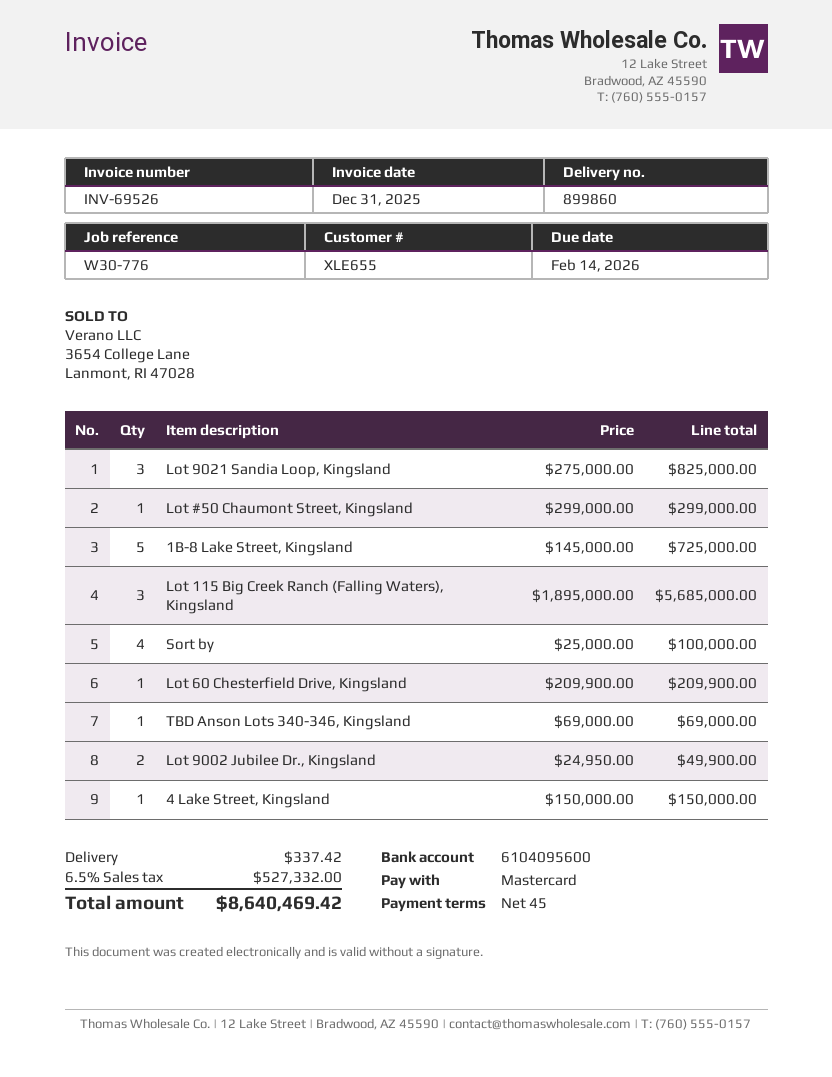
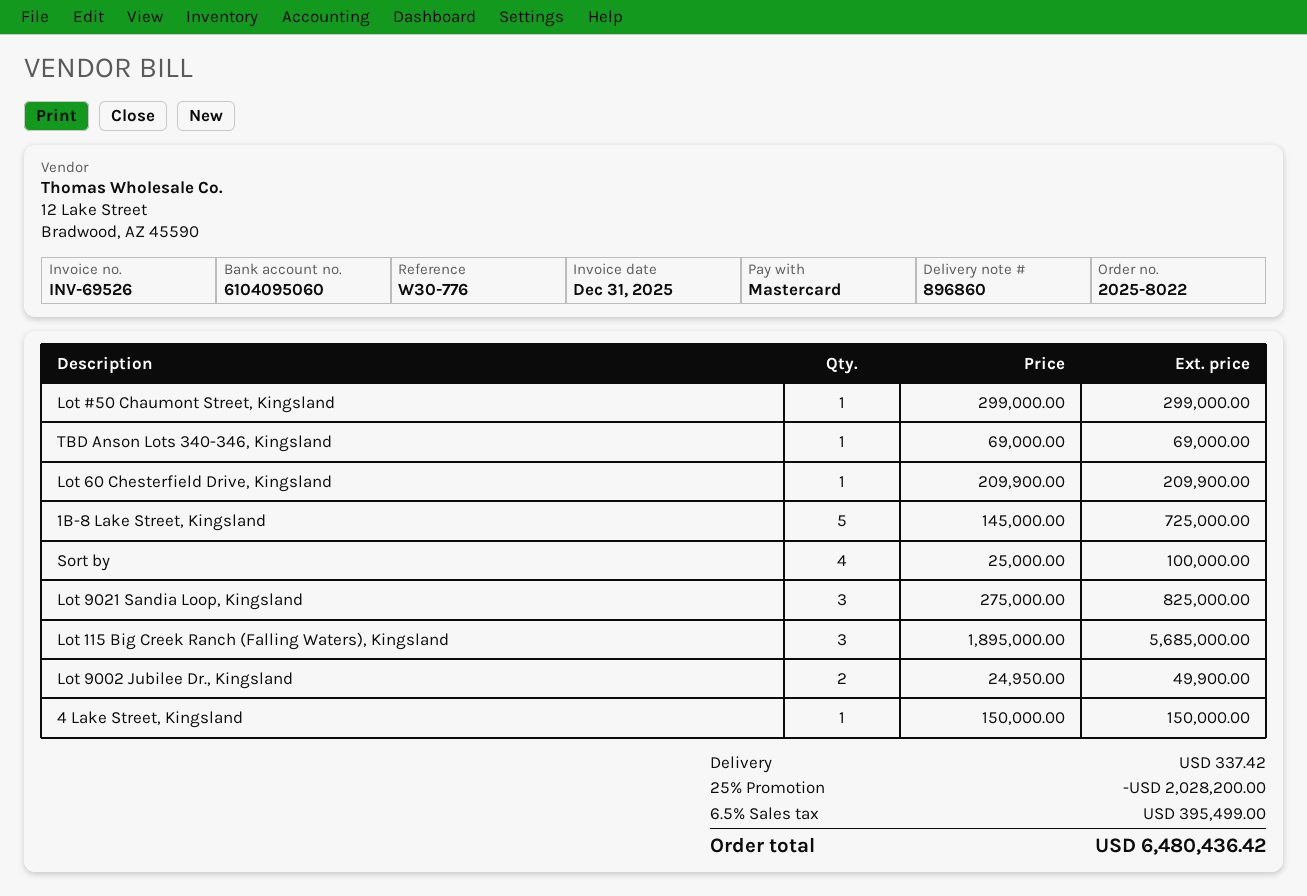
delivery note number: 899860 -> 896860
bank account: 6104095600 -> 6104095060
discount: none -> 25% = 2028200.00
tax: 6.5% = 527332.00 -> 6.5% = 395499.00
total: 8640469.42 -> 6480436.42

